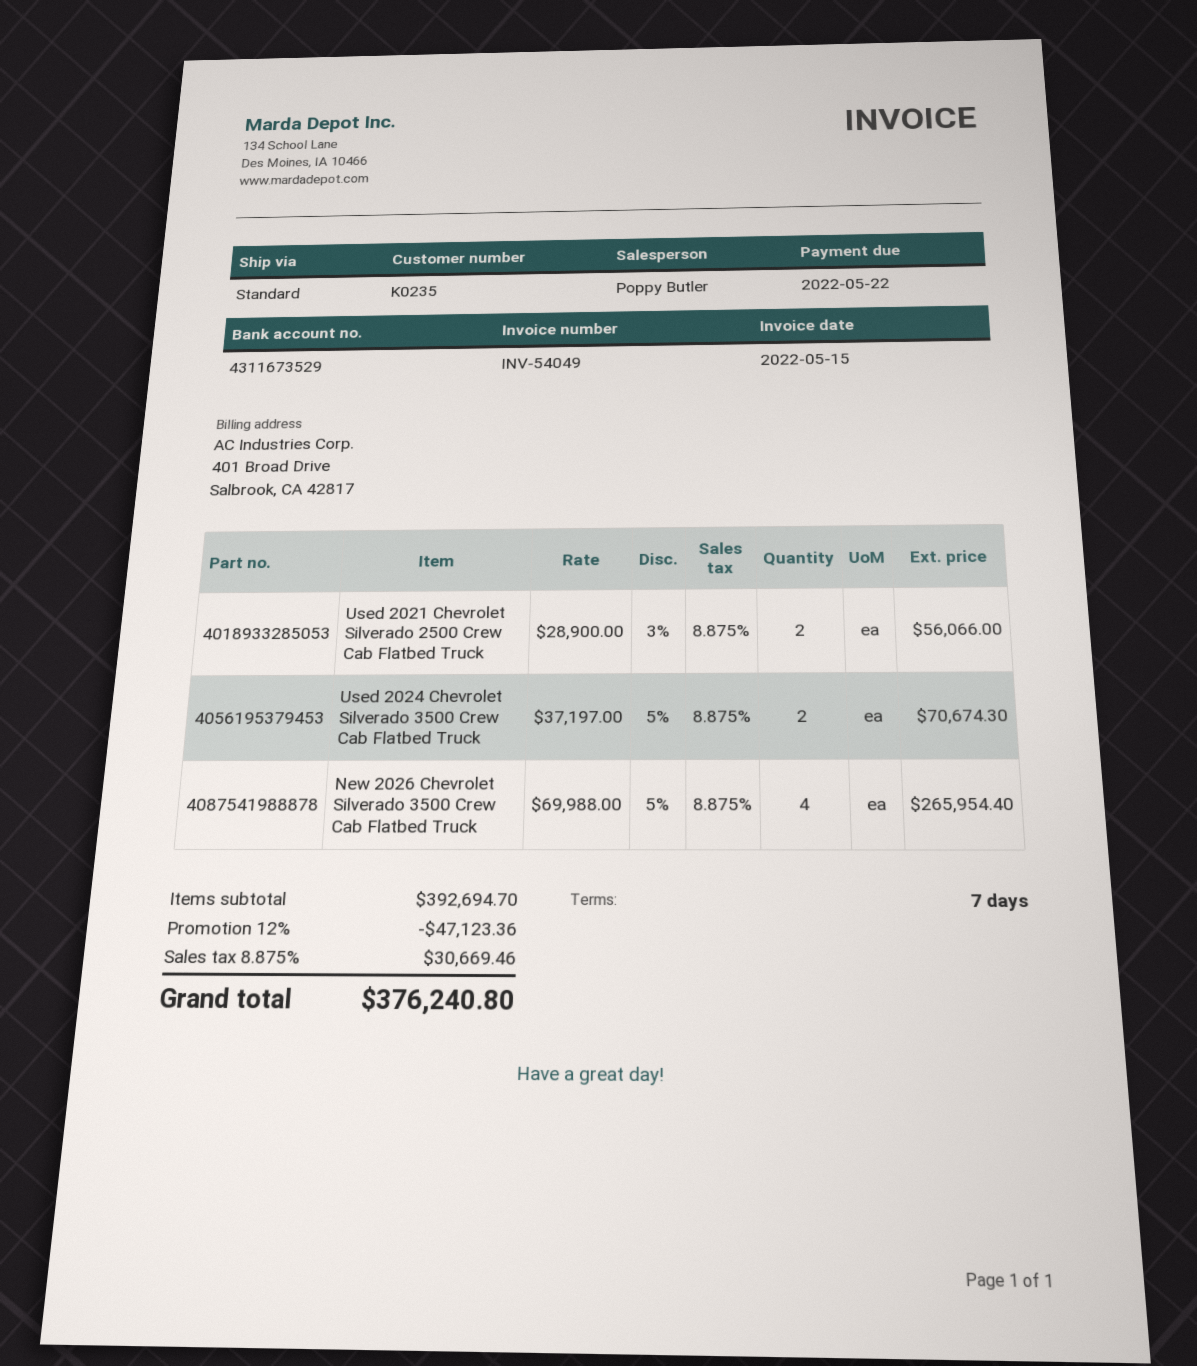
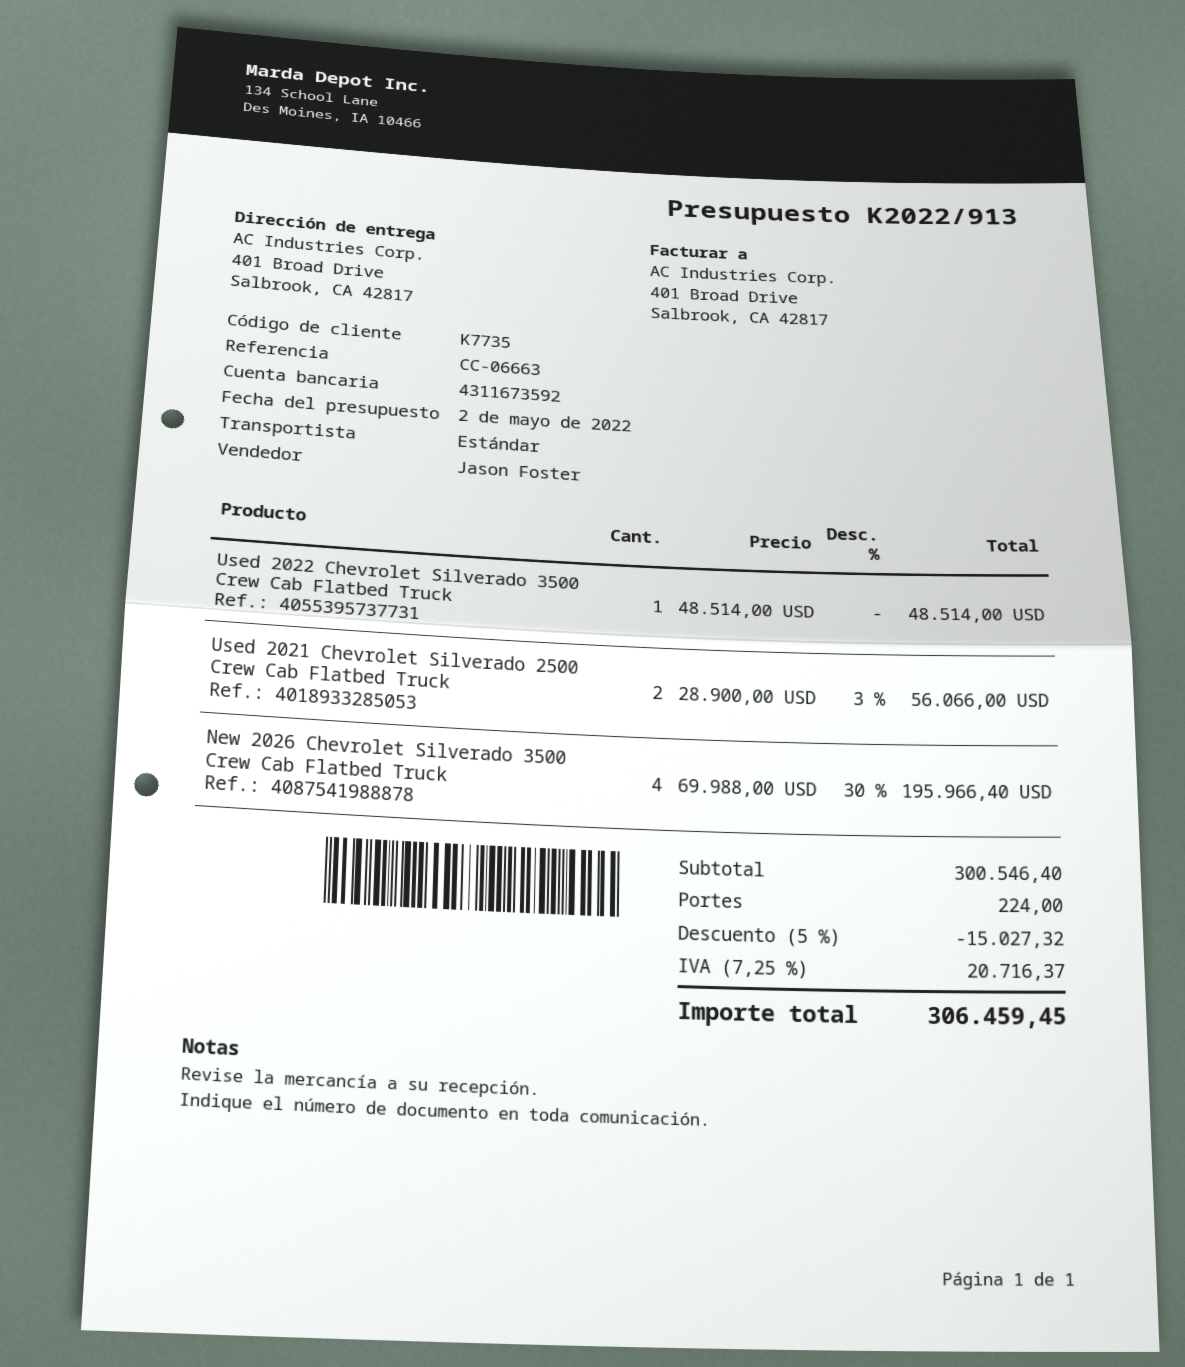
customer number: K0235 -> K7735
sales rep: Poppy Butler -> Jason Foster
bank account: 4311673529 -> 4311673592
Used 2024 Chevrolet Silverado 3500 Crew Cab Flatbed Truck: 2 x 37197.00 - 5% = 70674.30 -> none
New 2026 Chevrolet Silverado 3500 Crew Cab Flatbed Truck: 4 x 69988.00 - 5% = 265954.40 -> 4 x 69988.00 - 30% = 195966.40
Used 2022 Chevrolet Silverado 3500 Crew Cab Flatbed Truck: none -> 1 x 48514.00 = 48514.00
subtotal: 392694.70 -> 300546.40
discount: 12% = 47123.36 -> 5% = 15027.32
shipping: none -> 224.00
tax: 8.875% = 30669.46 -> 7.25% = 20716.37
total: 376240.80 -> 306459.45

